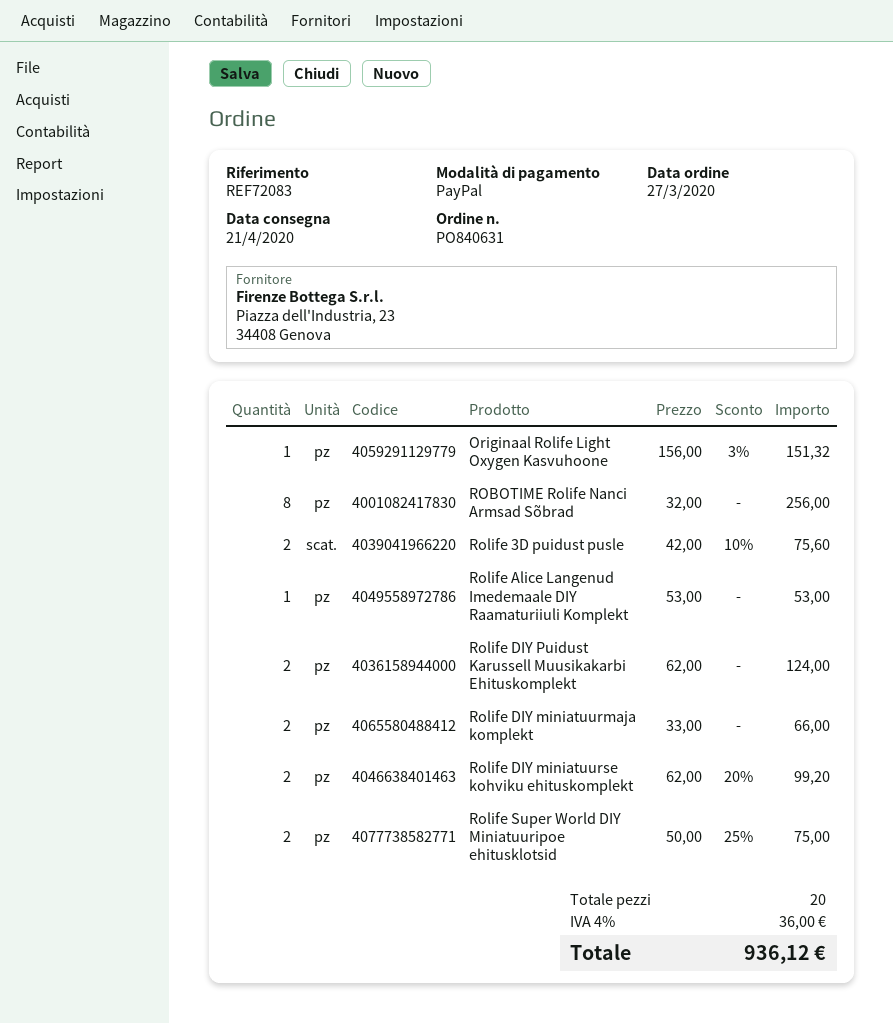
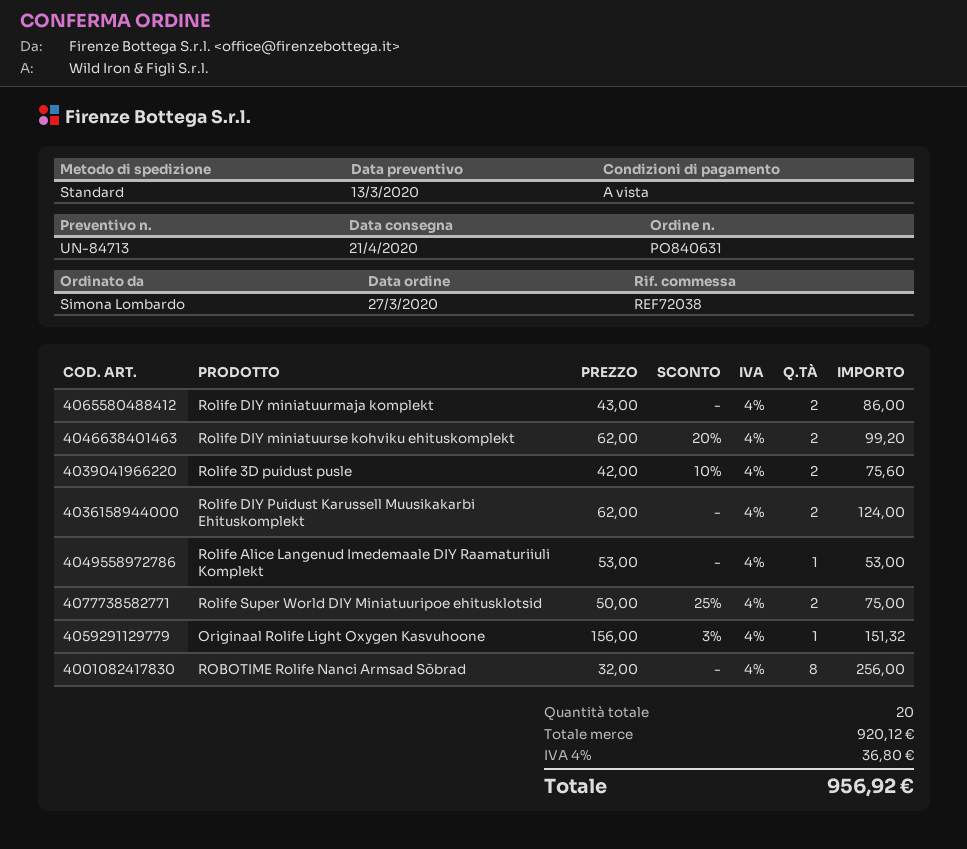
reference: REF72083 -> REF72038
Rolife DIY miniatuurmaja komplekt: 2 x 33.00 = 66.00 -> 2 x 43.00 = 86.00
tax: 4% = 36.00 -> 4% = 36.80
total: 936.12 -> 956.92

